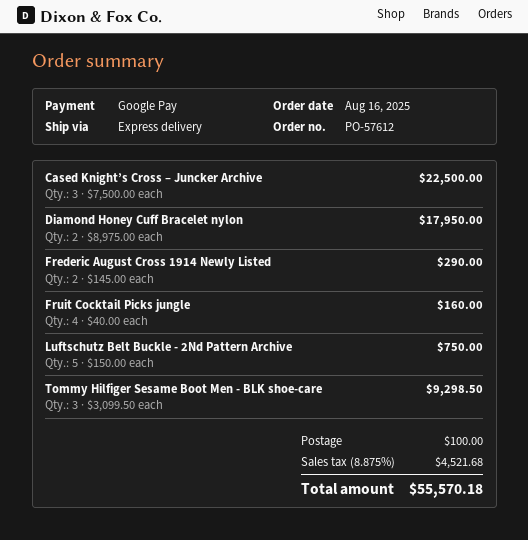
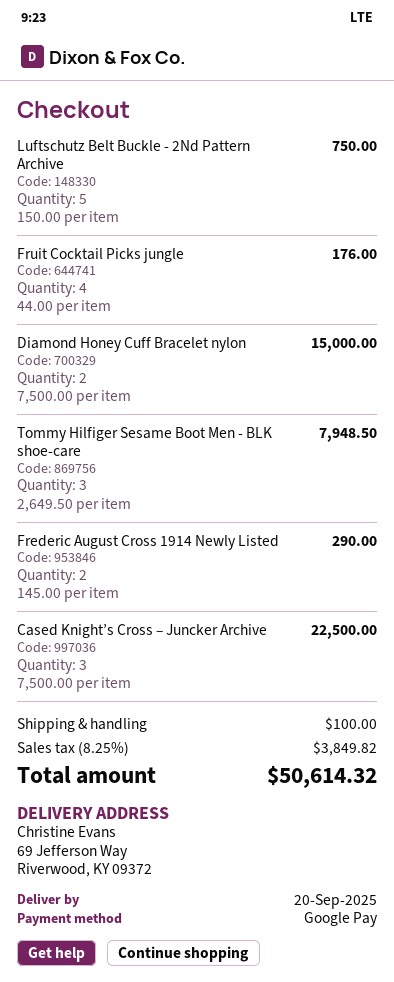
Diamond Honey Cuff Bracelet nylon: 2 x 8975.00 = 17950.00 -> 2 x 7500.00 = 15000.00
Fruit Cocktail Picks jungle: 4 x 40.00 = 160.00 -> 4 x 44.00 = 176.00
Tommy Hilfiger Sesame Boot Men - BLK shoe-care: 3 x 3099.50 = 9298.50 -> 3 x 2649.50 = 7948.50
tax: 8.875% = 4521.68 -> 8.25% = 3849.82
total: 55570.18 -> 50614.32

